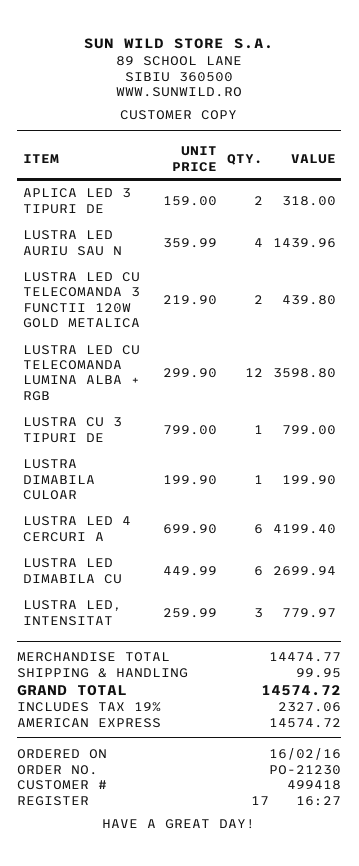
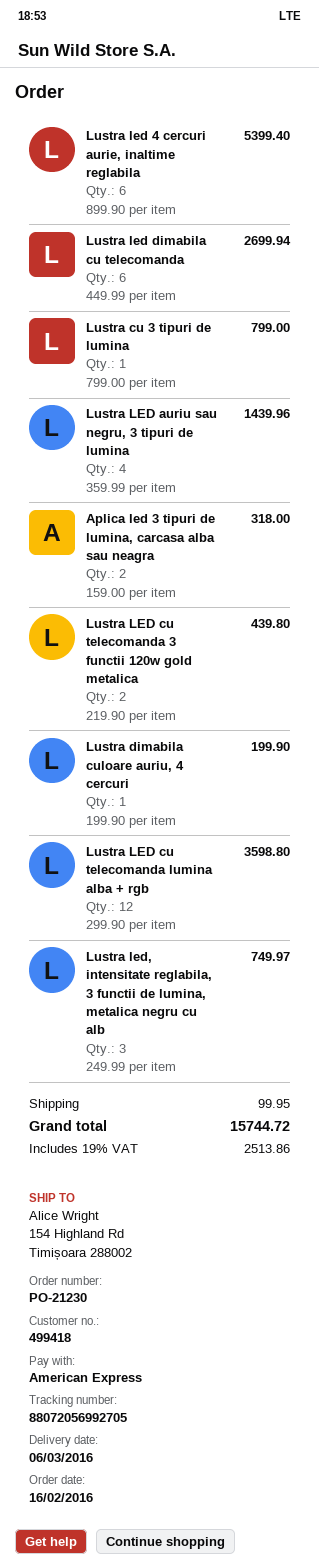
LUSTRA LED 4 CERCURI A: 6 x 699.90 = 4199.40 -> 6 x 899.90 = 5399.40
LUSTRA LED, INTENSITAT: 3 x 259.99 = 779.97 -> 3 x 249.99 = 749.97
tax: 19% = 2327.06 -> 19% = 2513.86
total: 14574.72 -> 15744.72

